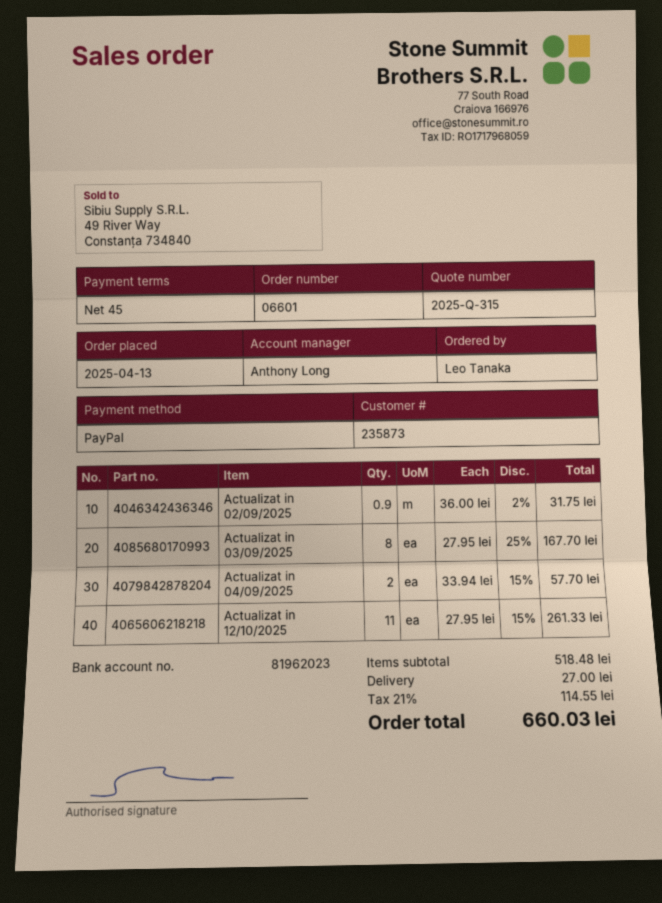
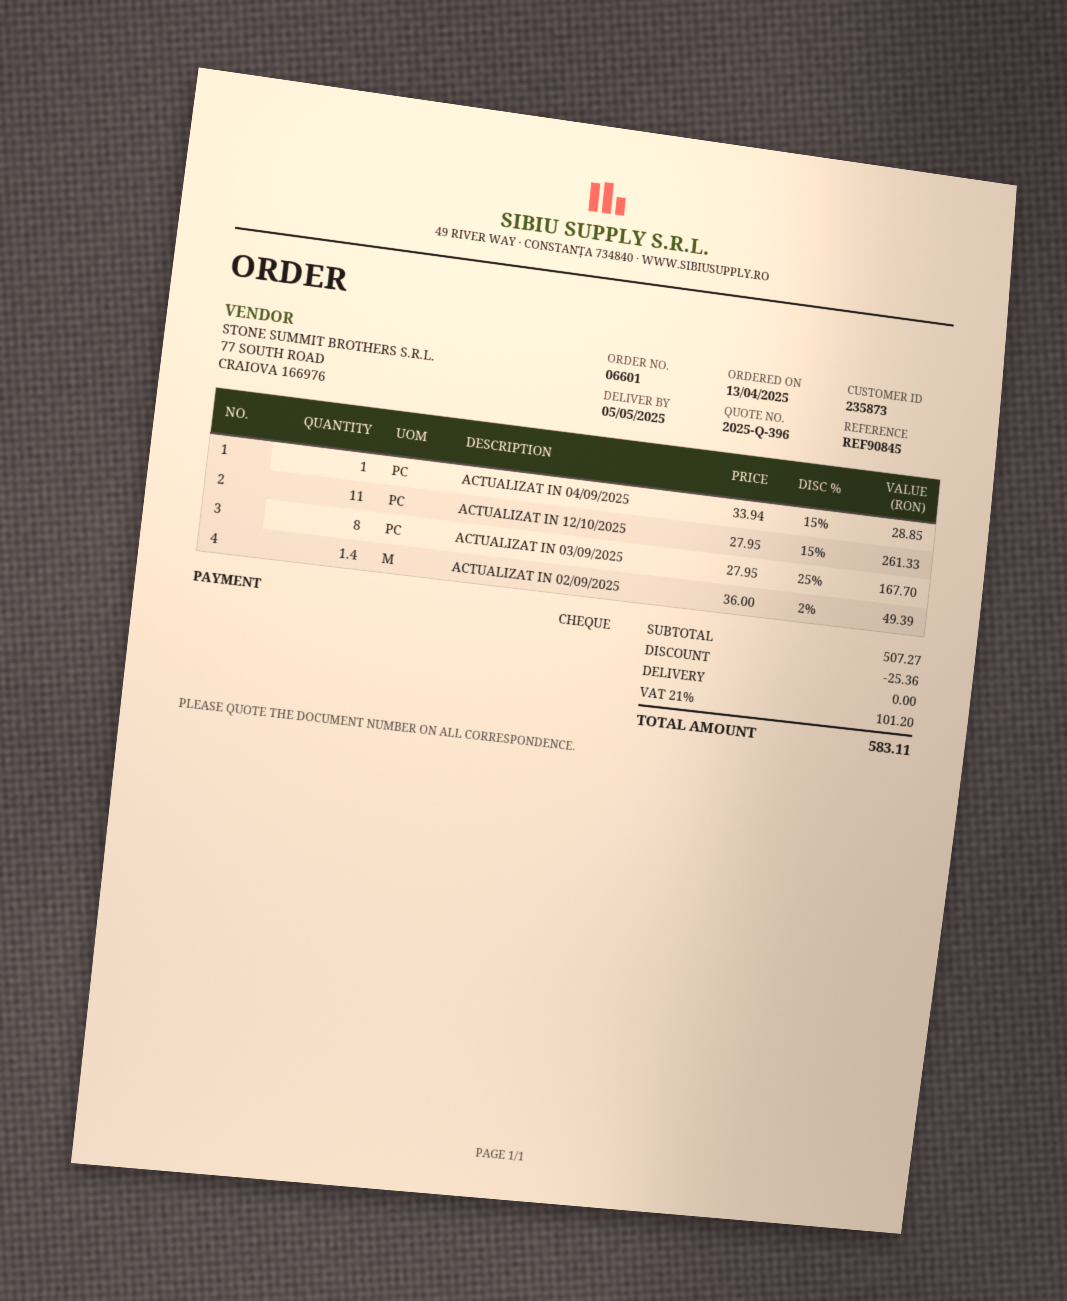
quote number: 2025-Q-315 -> 2025-Q-396
payment method: PayPal -> cheque
Actualizat in 02/09/2025: 0.9 x 36.00 - 2% = 31.75 -> 1.4 x 36.00 - 2% = 49.39
Actualizat in 04/09/2025: 2 x 33.94 - 15% = 57.70 -> 1 x 33.94 - 15% = 28.85
subtotal: 518.48 -> 507.27
discount: none -> 25.36
shipping: 27.00 -> 0.00
tax: 21% = 114.55 -> 21% = 101.20
total: 660.03 -> 583.11

